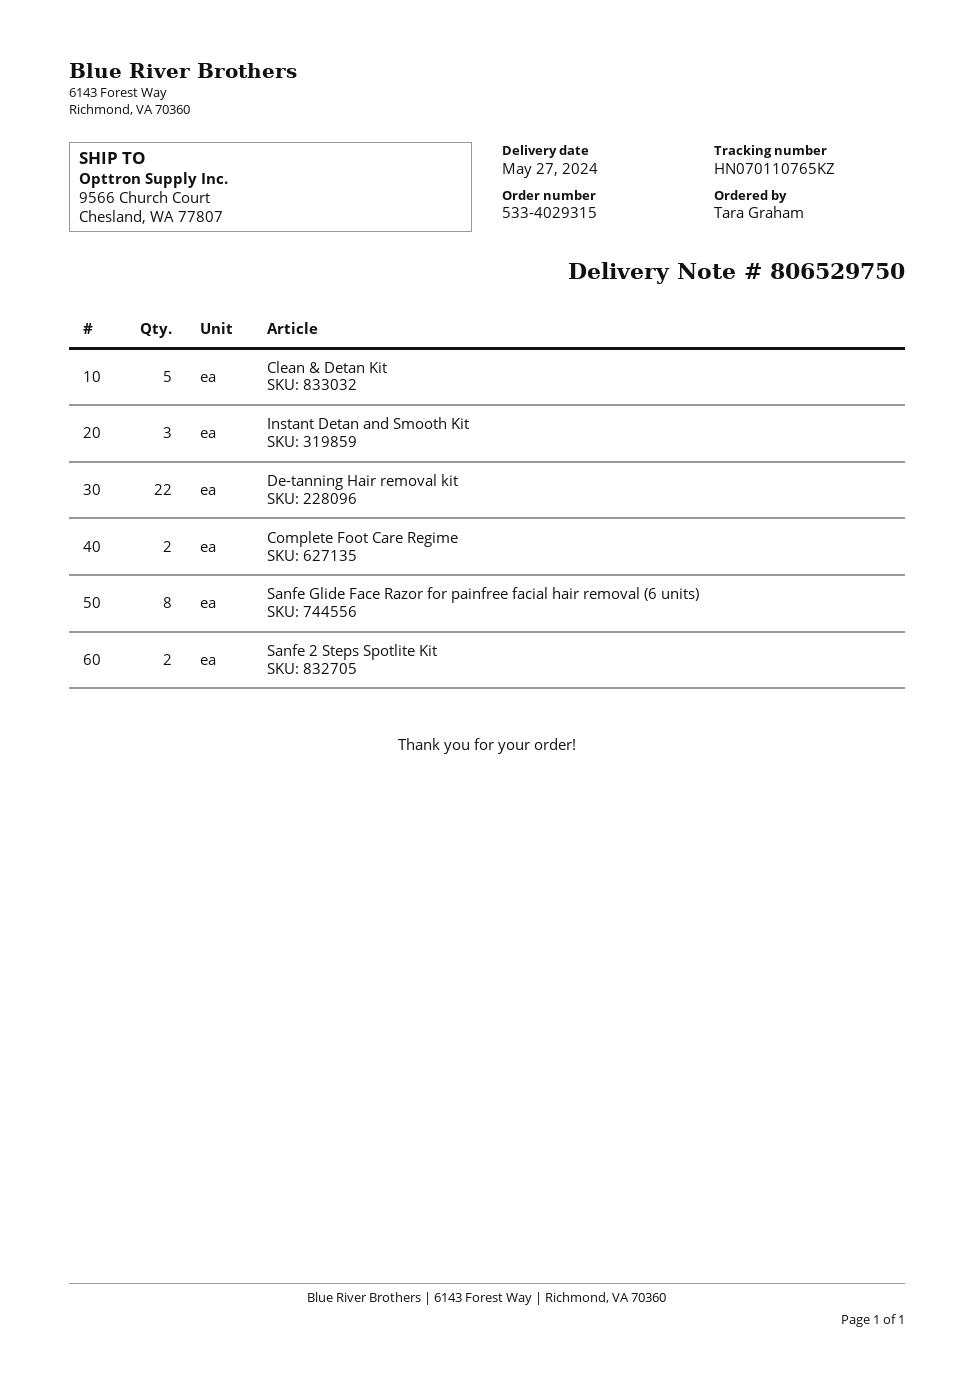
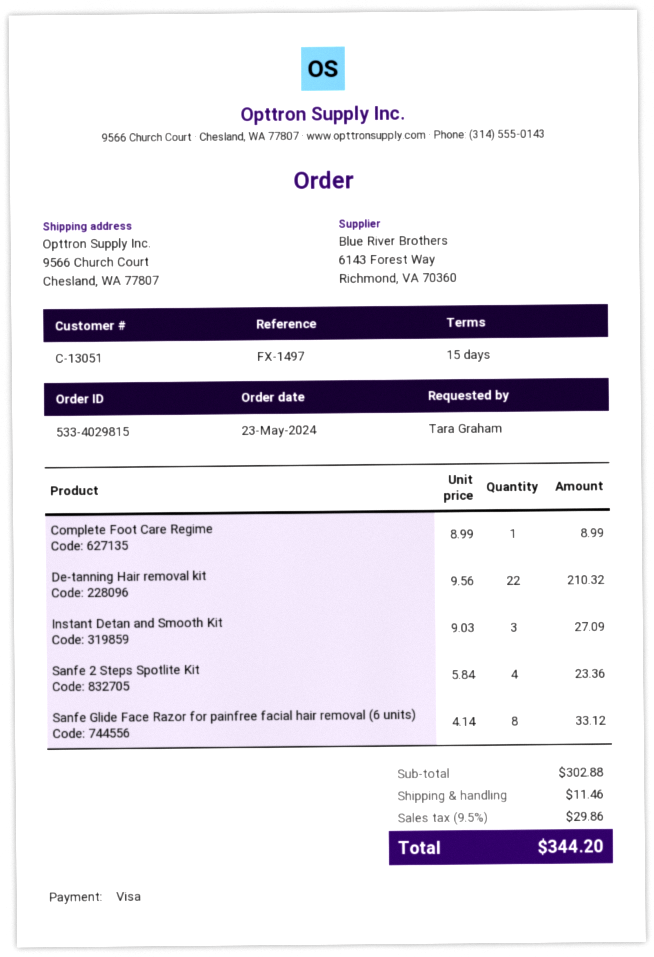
order number: 533-4029315 -> 533-4029815
Clean & Detan Kit: 5 -> none
Complete Foot Care Regime: 2 -> 1
Sanfe 2 Steps Spotlite Kit: 2 -> 4

